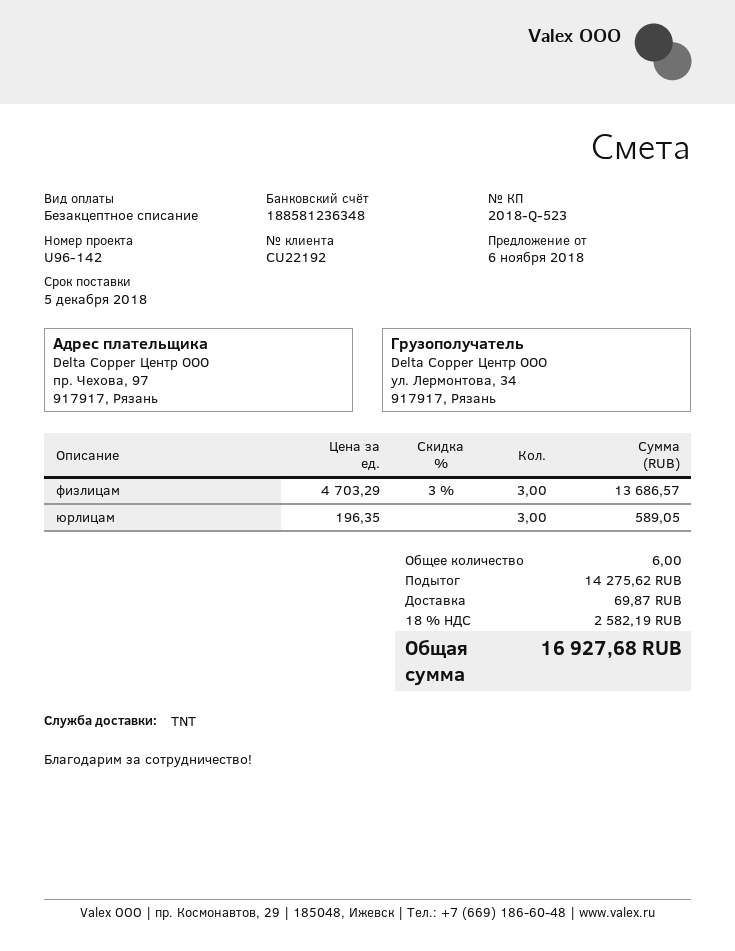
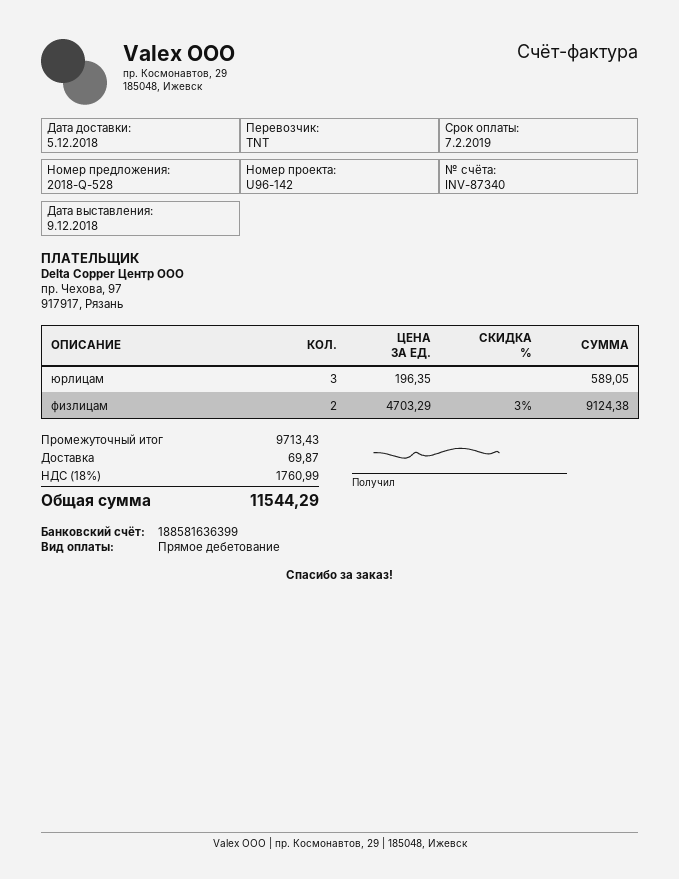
quote number: 2018-Q-523 -> 2018-Q-528
bank account: 188581236348 -> 188581636399
физлицам: 3 x 4703.29 - 3% = 13686.57 -> 2 x 4703.29 - 3% = 9124.38
subtotal: 14275.62 -> 9713.43
tax: 18% = 2582.19 -> 18% = 1760.99
total: 16927.68 -> 11544.29

